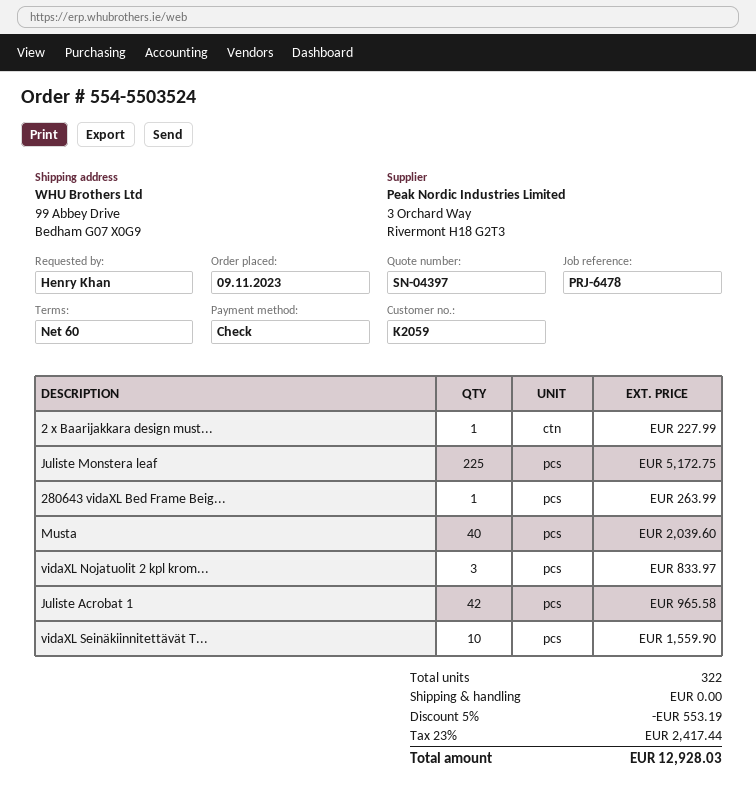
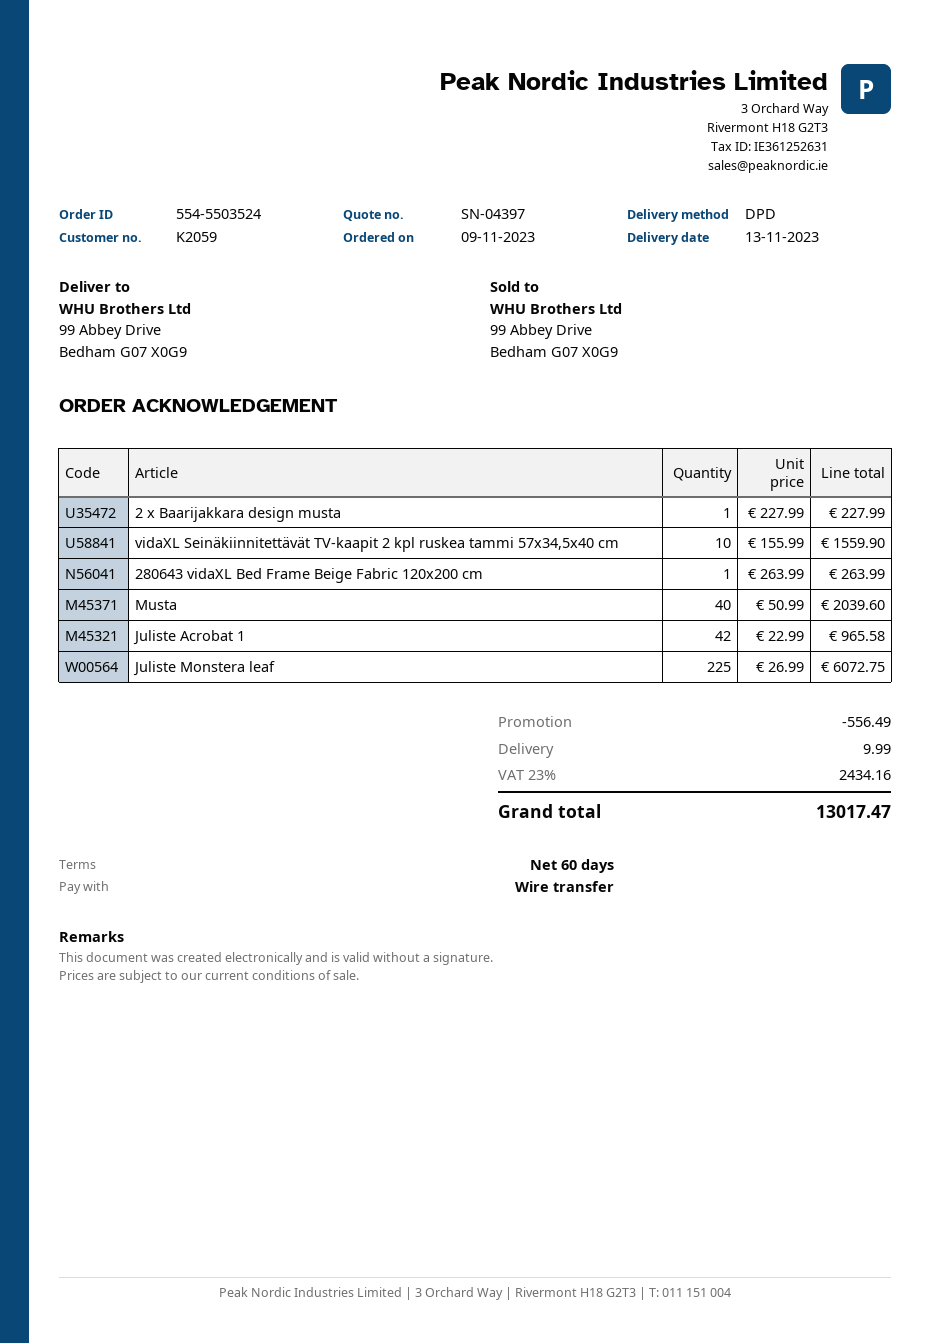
payment method: cheque -> bank transfer
Juliste Monstera leaf: 225 for 5172.75 -> 225 for 6072.75
vidaXL Nojatuolit 2 kpl krom...: 3 for 833.97 -> none
discount: 553.19 -> 556.49
shipping: 0.00 -> 9.99
tax: 23% = 2417.44 -> 23% = 2434.16
total: 12928.03 -> 13017.47

